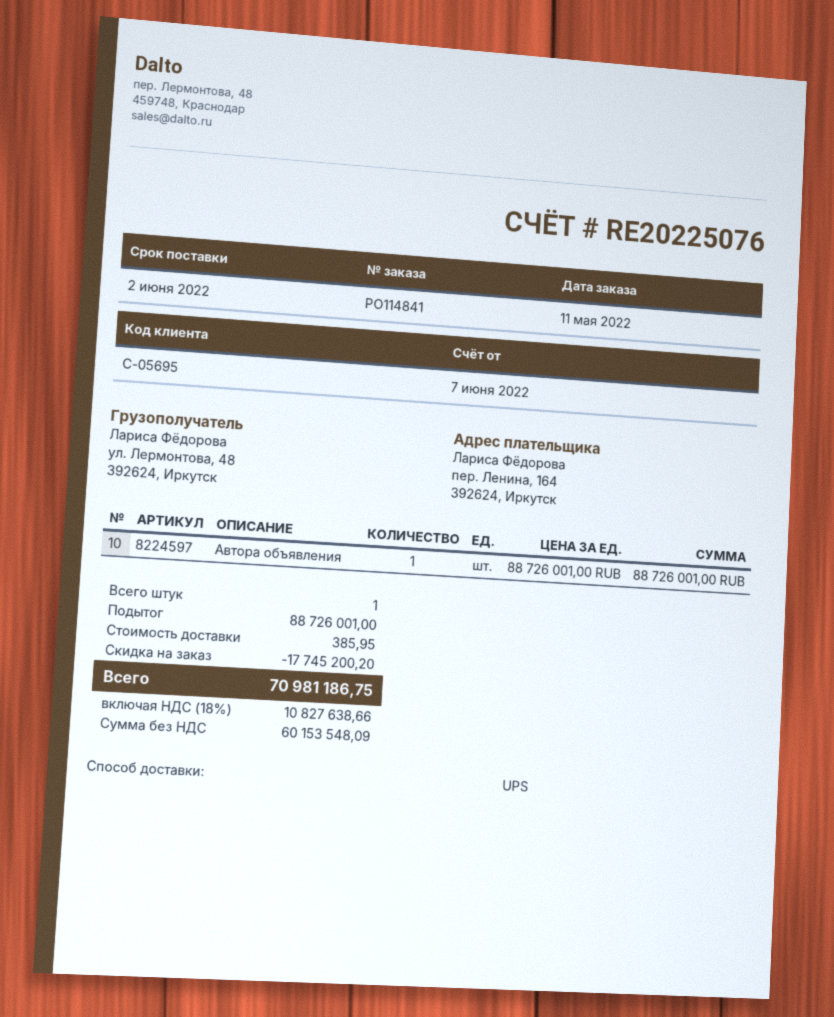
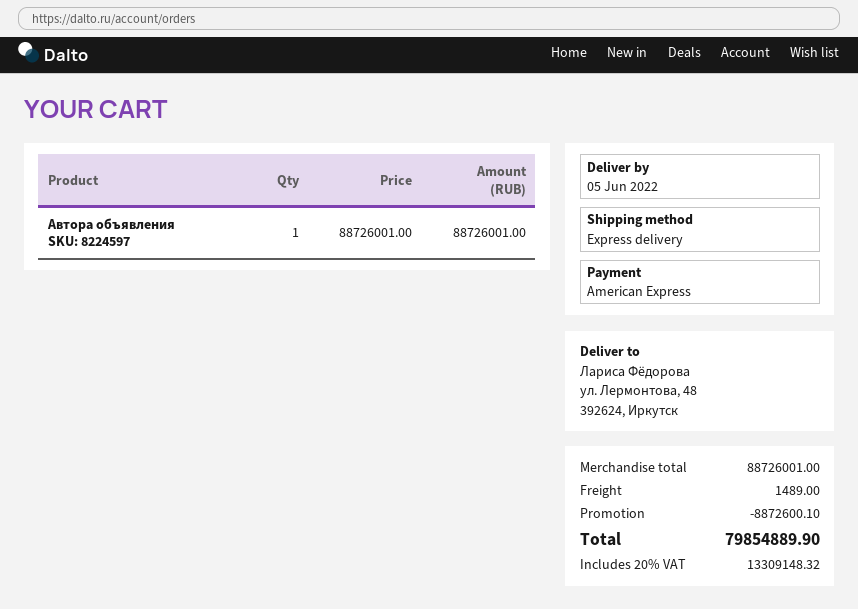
delivery date: 2022-06-02 -> 2022-06-05
shipping method: UPS -> express
discount: 17745200.20 -> 8872600.10
shipping: 385.95 -> 1489.00
tax: 18% = 10827638.66 -> 20% = 13309148.32
total: 70981186.75 -> 79854889.90

